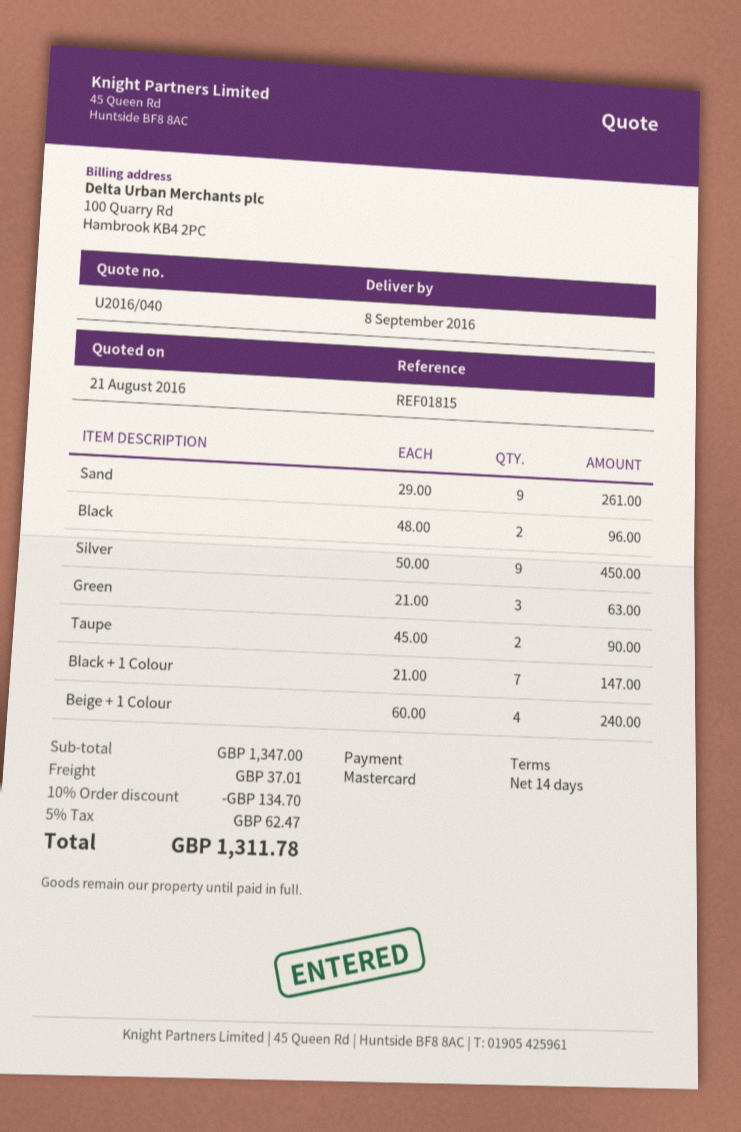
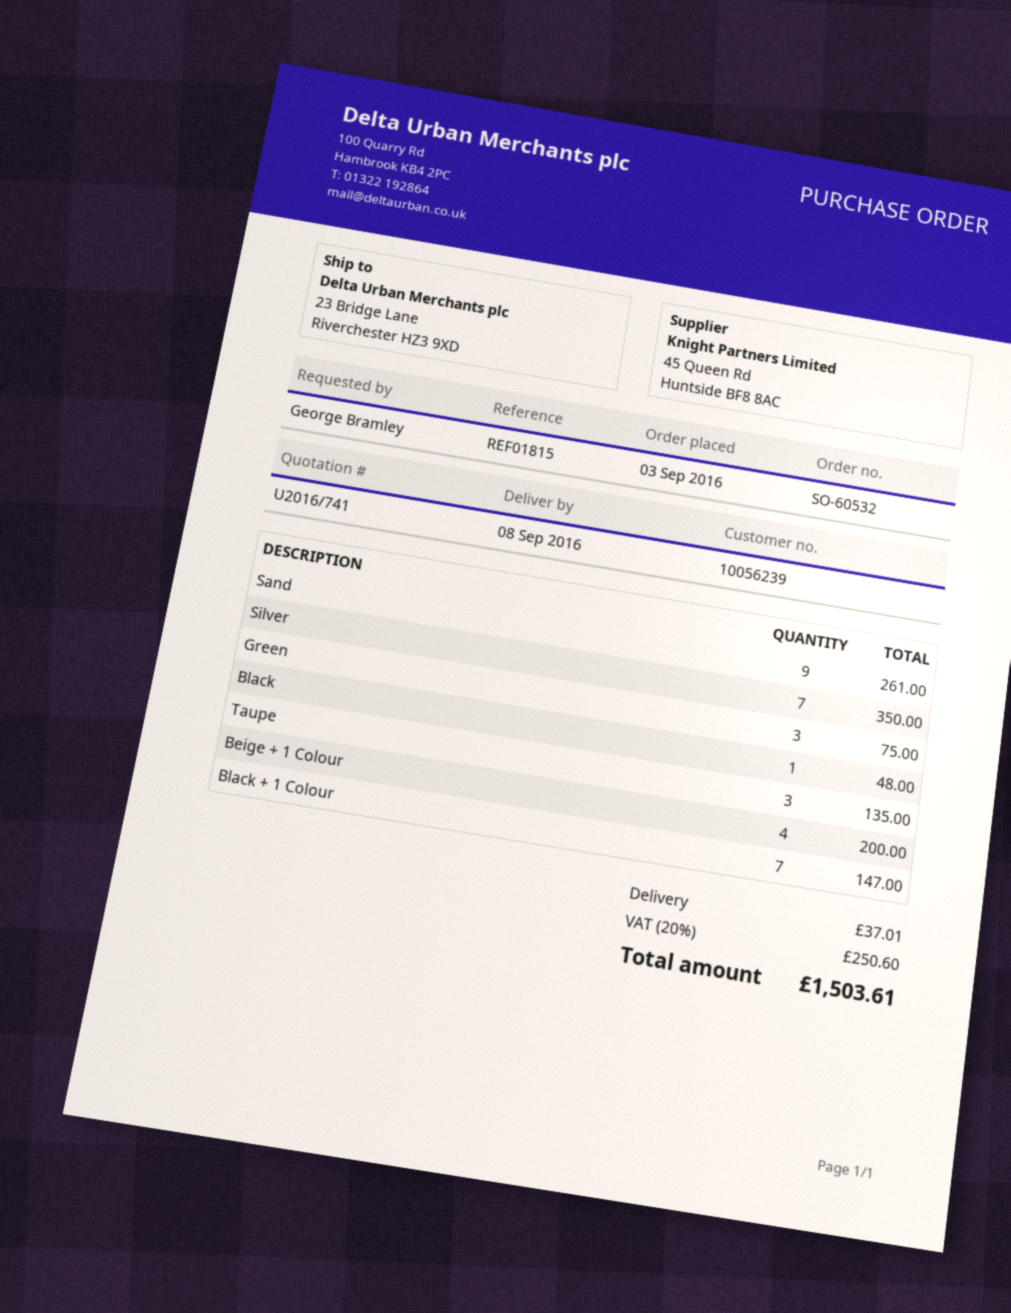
quote number: U2016/040 -> U2016/741
Black: 2 for 96.00 -> 1 for 48.00
Silver: 9 for 450.00 -> 7 for 350.00
Green: 3 for 63.00 -> 3 for 75.00
Taupe: 2 for 90.00 -> 3 for 135.00
Beige + 1 Colour: 4 for 240.00 -> 4 for 200.00
discount: 10% = 134.70 -> none
tax: 5% = 62.47 -> 20% = 250.60
total: 1311.78 -> 1503.61

